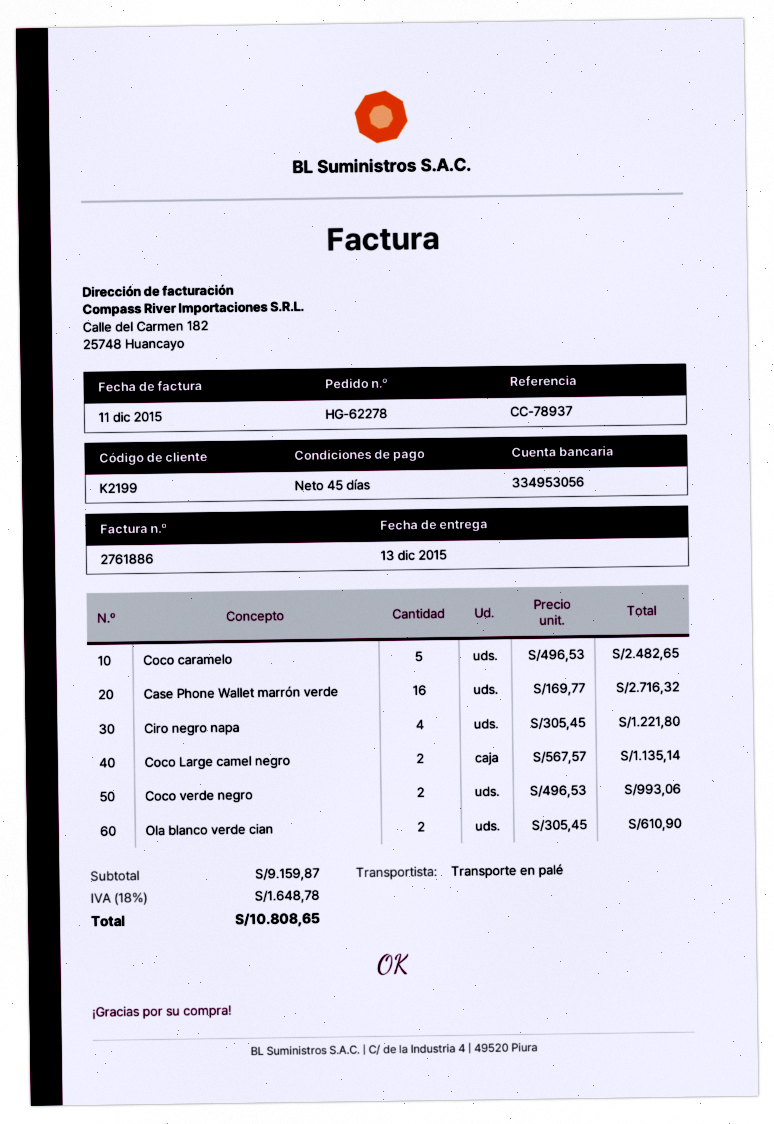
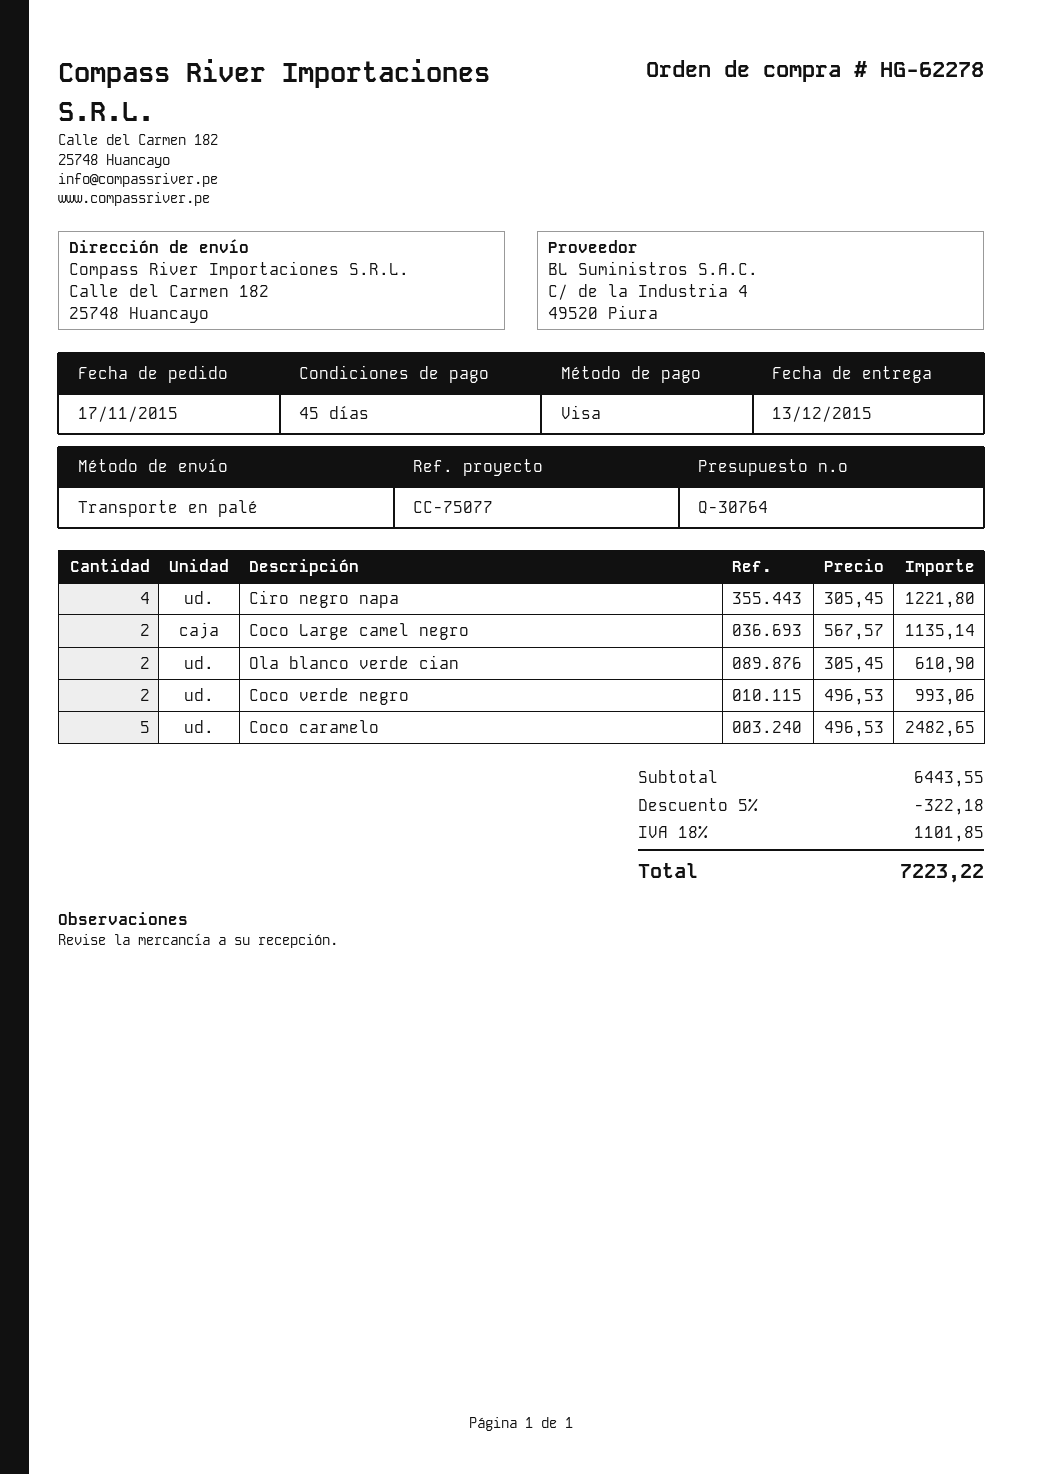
reference: CC-78937 -> CC-75077
Case Phone Wallet marrón verde: 16 x 169.77 = 2716.32 -> none
subtotal: 9159.87 -> 6443.55
discount: none -> 5% = 322.18
tax: 18% = 1648.78 -> 18% = 1101.85
total: 10808.65 -> 7223.22

